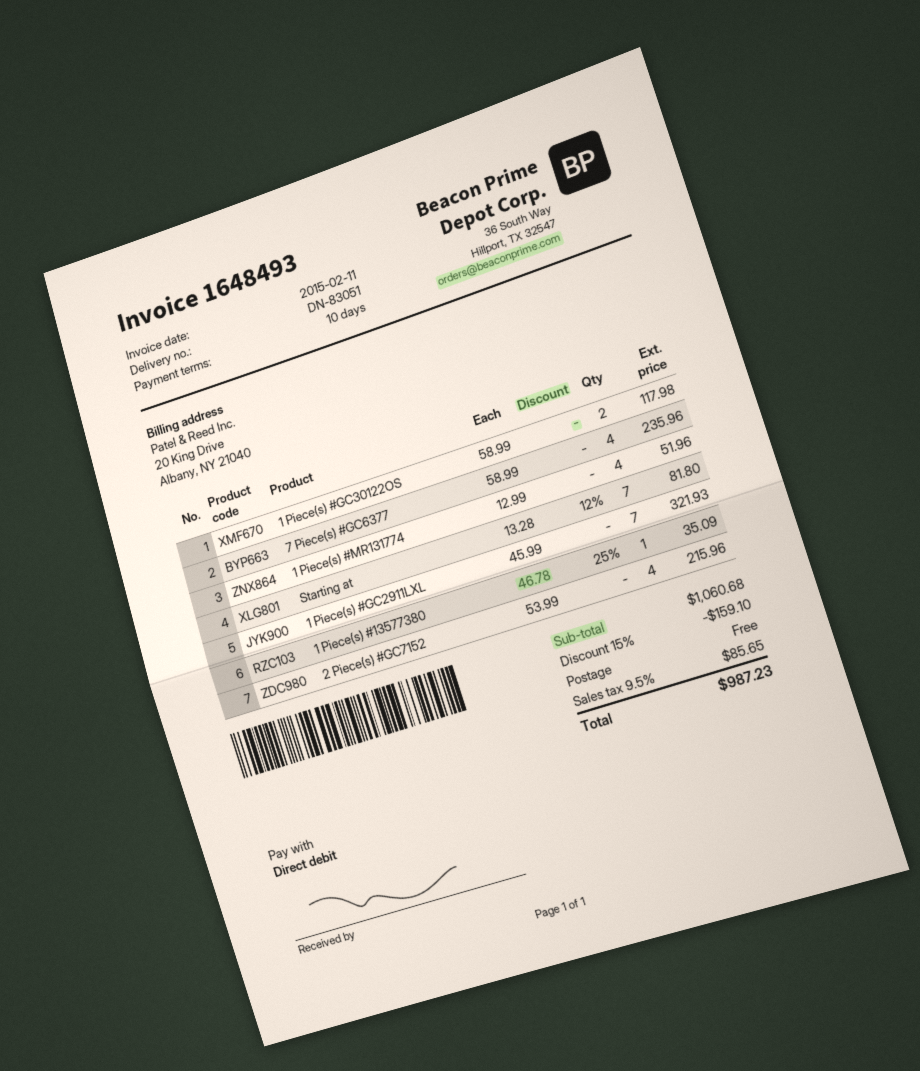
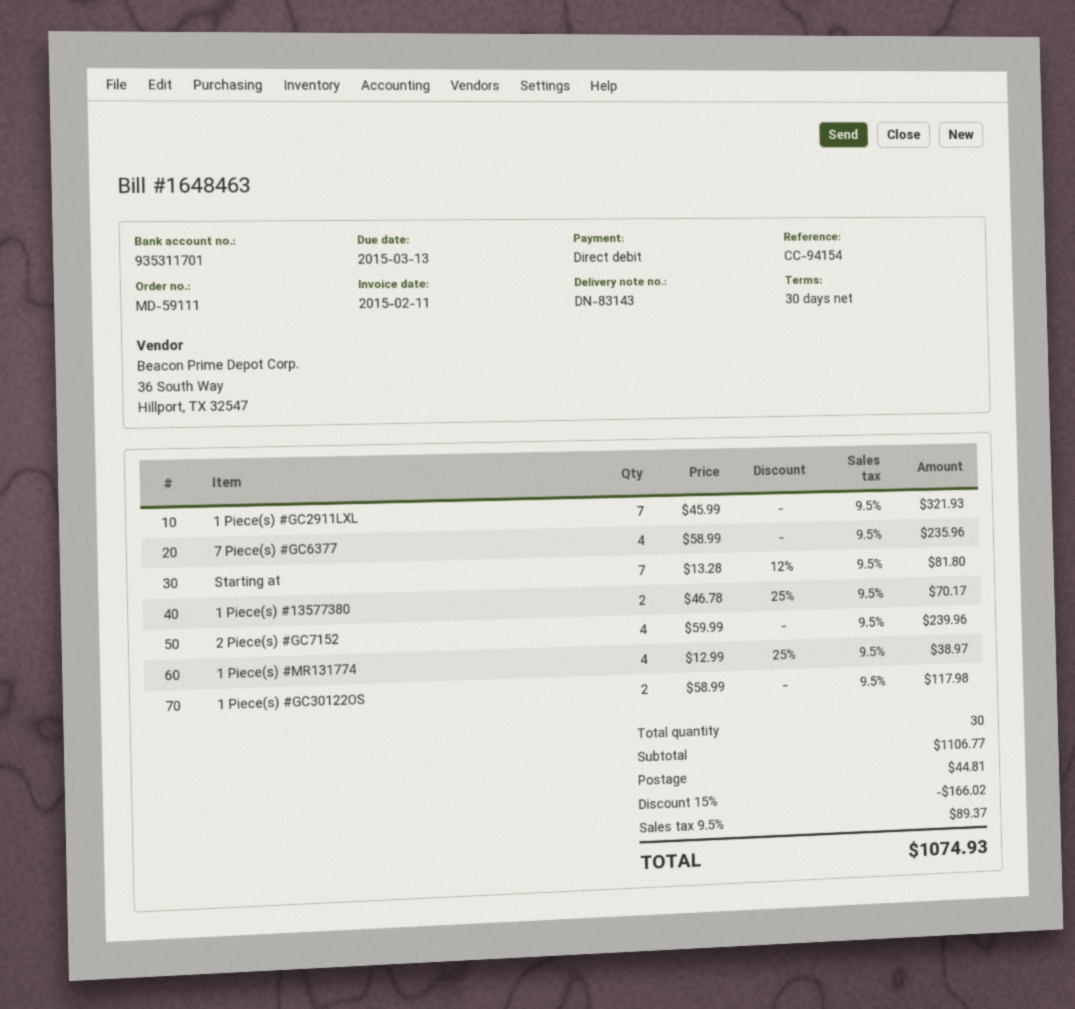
delivery note number: DN-83051 -> DN-83143
invoice number: 1648493 -> 1648463
payment terms: 10 days -> 30 days
1 Piece(s) #MR131774: 4 x 12.99 = 51.96 -> 4 x 12.99 - 25% = 38.97
1 Piece(s) #13577380: 1 x 46.78 - 25% = 35.09 -> 2 x 46.78 - 25% = 70.17
2 Piece(s) #GC7152: 4 x 53.99 = 215.96 -> 4 x 59.99 = 239.96
subtotal: 1060.68 -> 1106.77
discount: 15% = 159.10 -> 15% = 166.02
shipping: 0.00 -> 44.81
tax: 9.5% = 85.65 -> 9.5% = 89.37
total: 987.23 -> 1074.93

